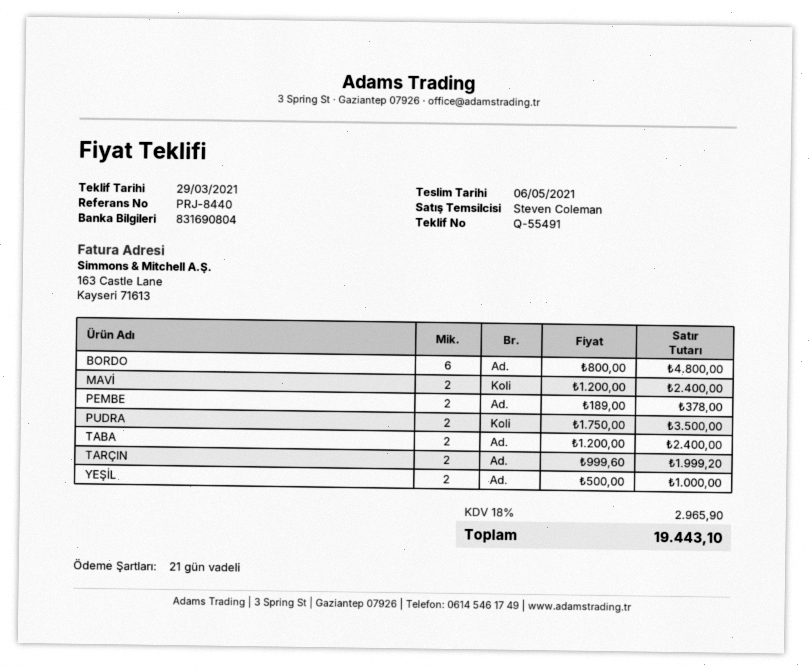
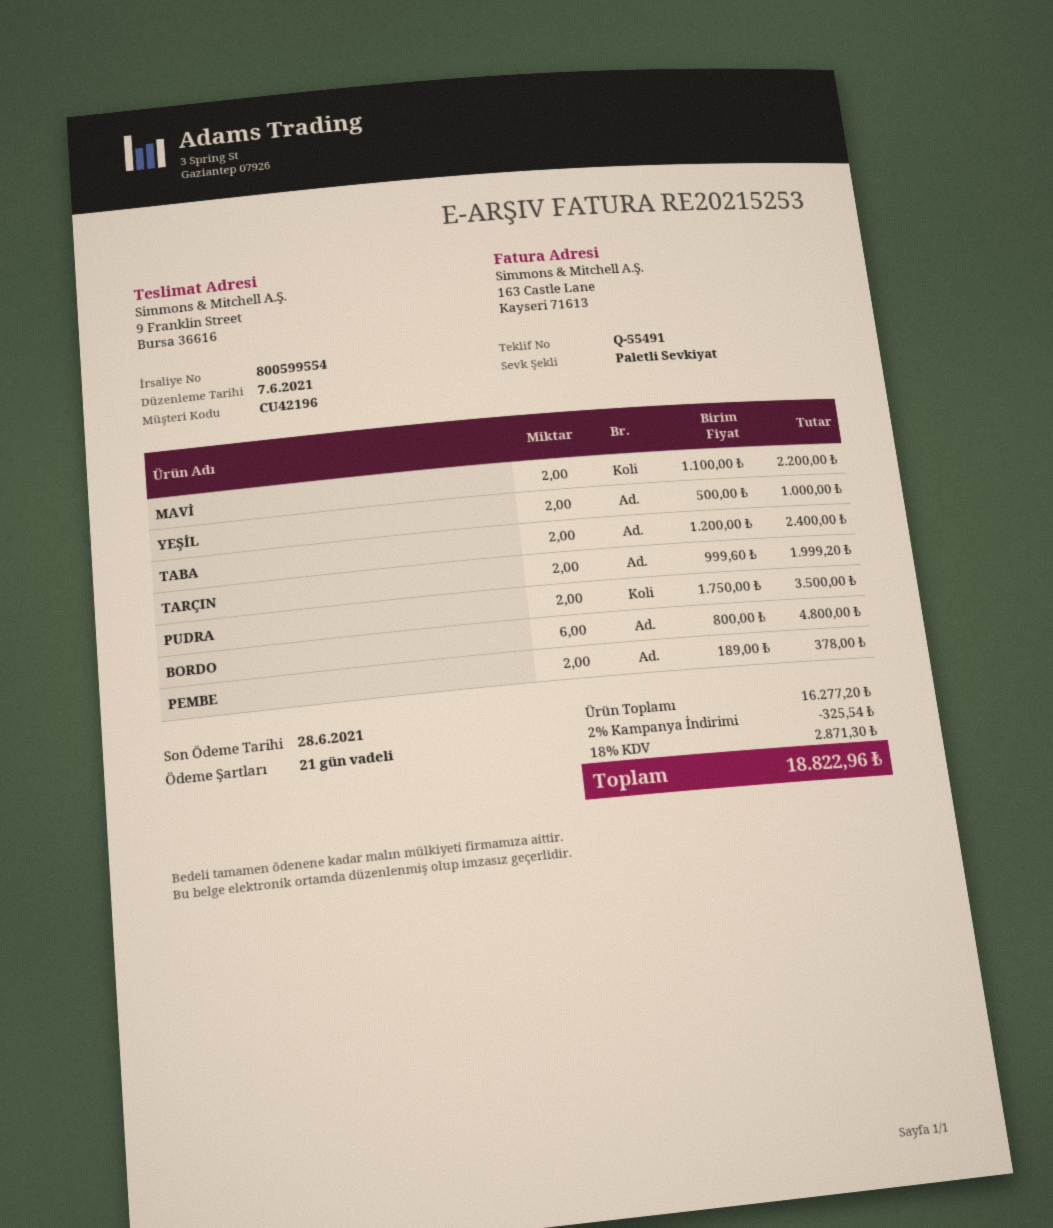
MAVİ: 2 x 1200.00 = 2400.00 -> 2 x 1100.00 = 2200.00
discount: none -> 2% = 325.54
tax: 18% = 2965.90 -> 18% = 2871.30
total: 19443.10 -> 18822.96

